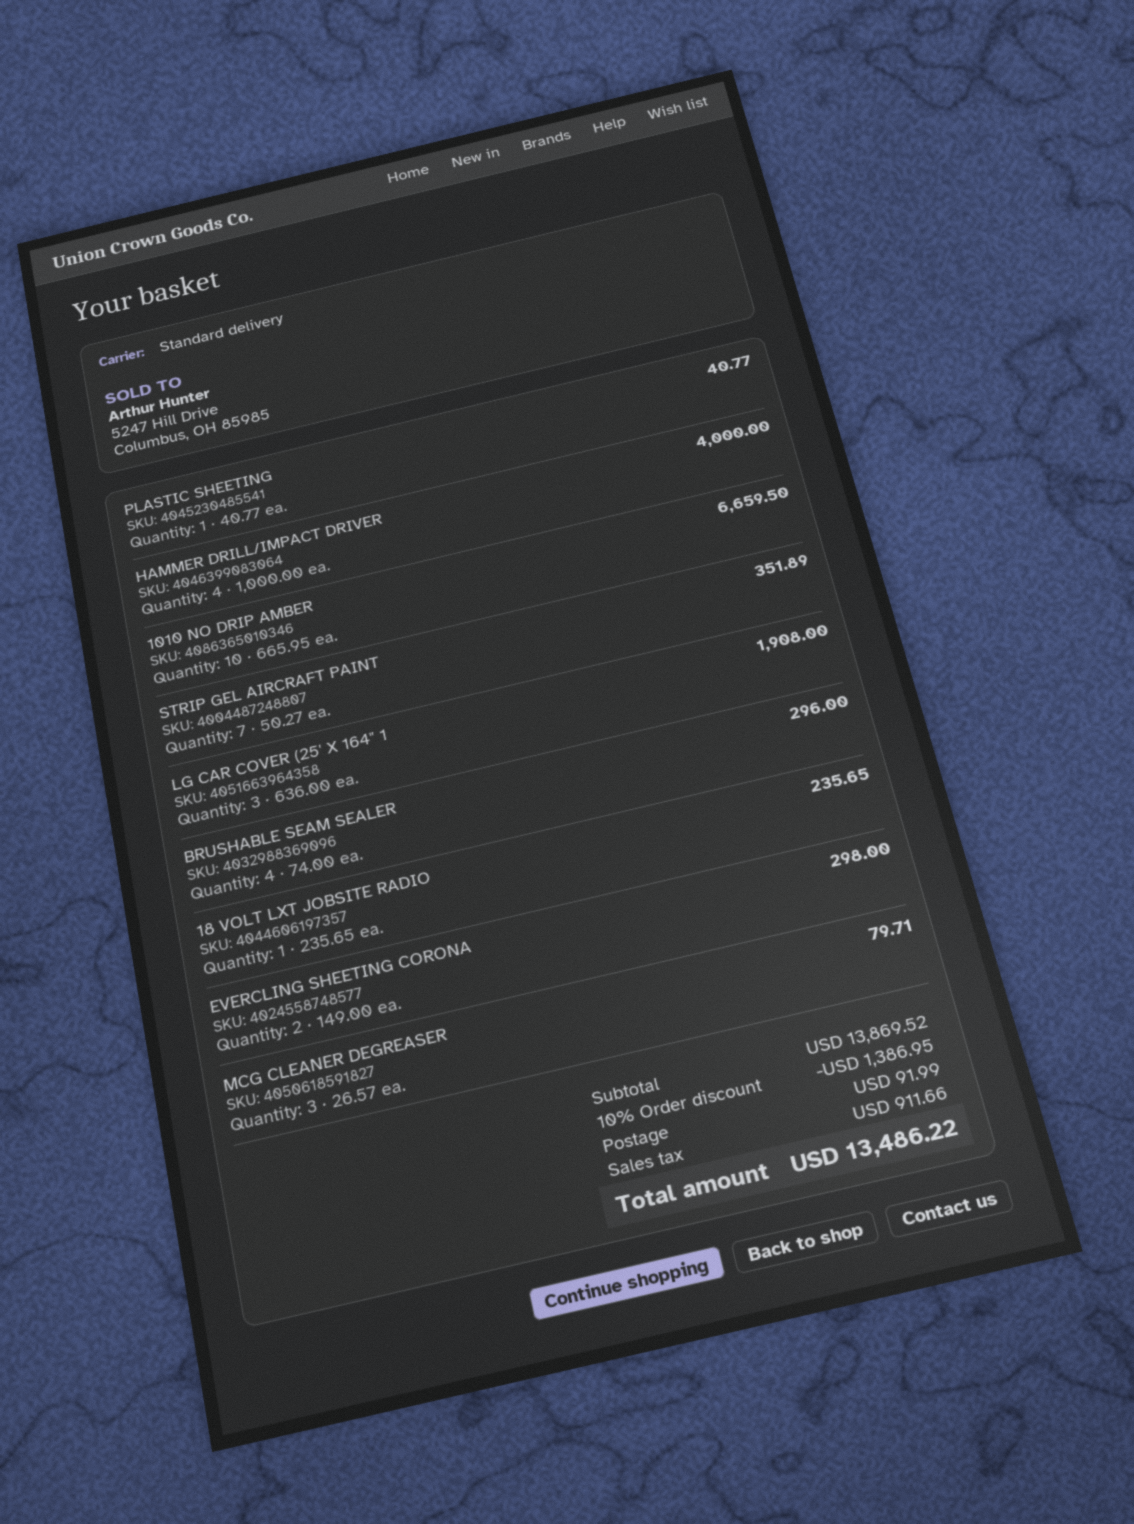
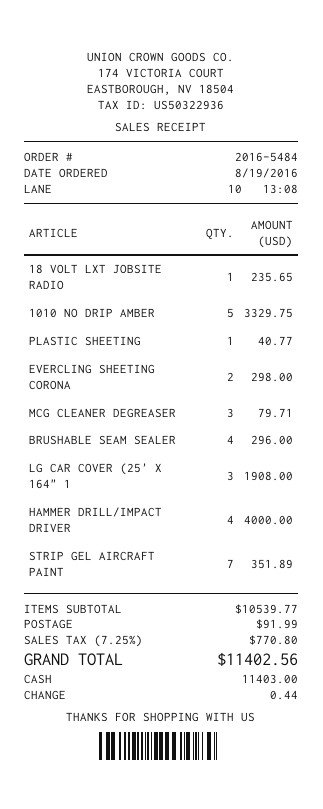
1010 NO DRIP AMBER: 10 for 6659.50 -> 5 for 3329.75
subtotal: 13869.52 -> 10539.77
discount: 10% = 1386.95 -> none
tax: 911.66 -> 770.80
total: 13486.22 -> 11402.56

